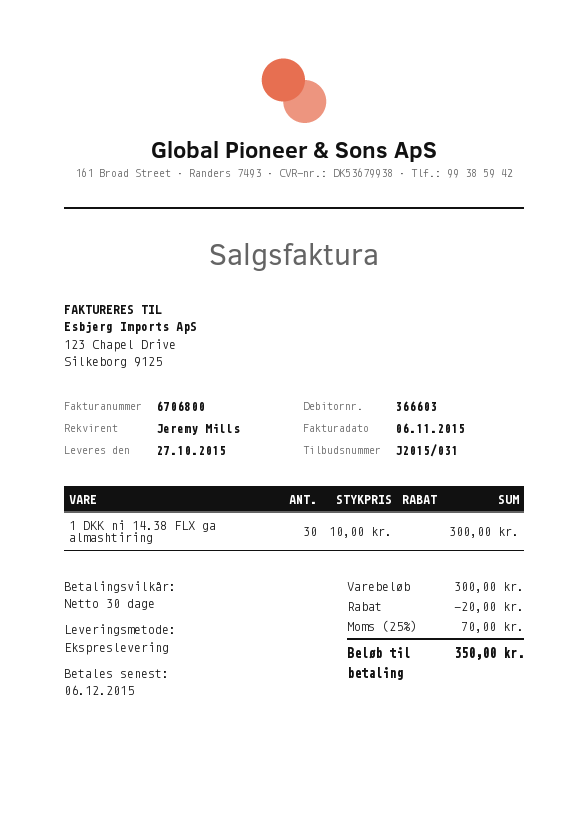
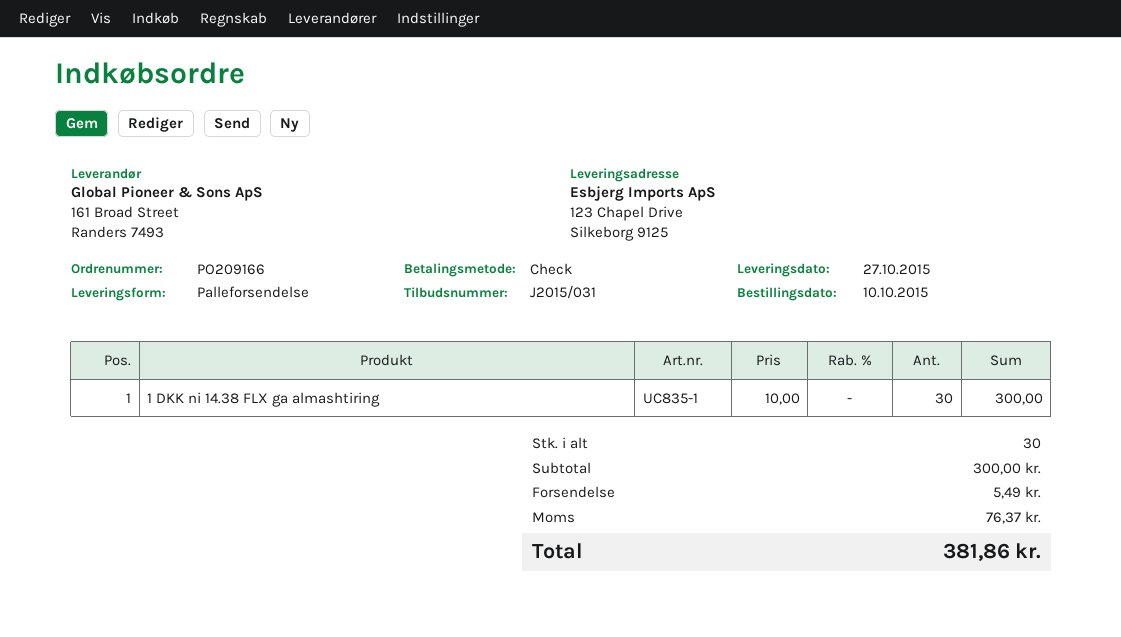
shipping method: express -> pallet freight
discount: 20.00 -> none
shipping: none -> 5.49
tax: 70.00 -> 76.37
total: 350.00 -> 381.86

